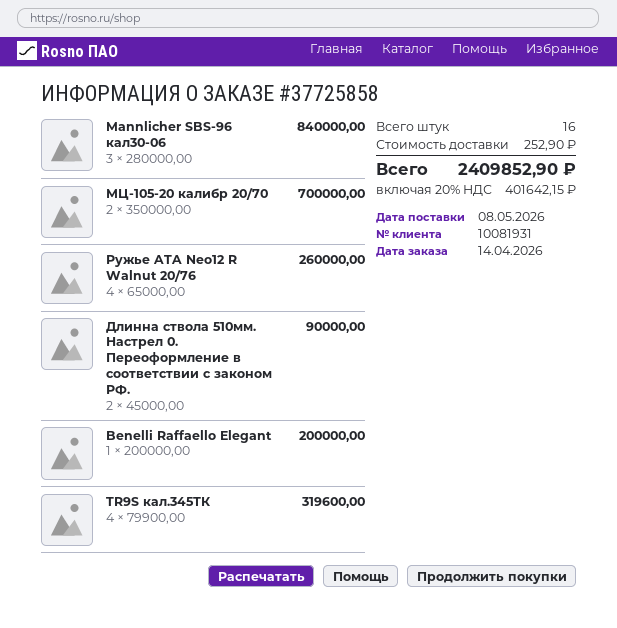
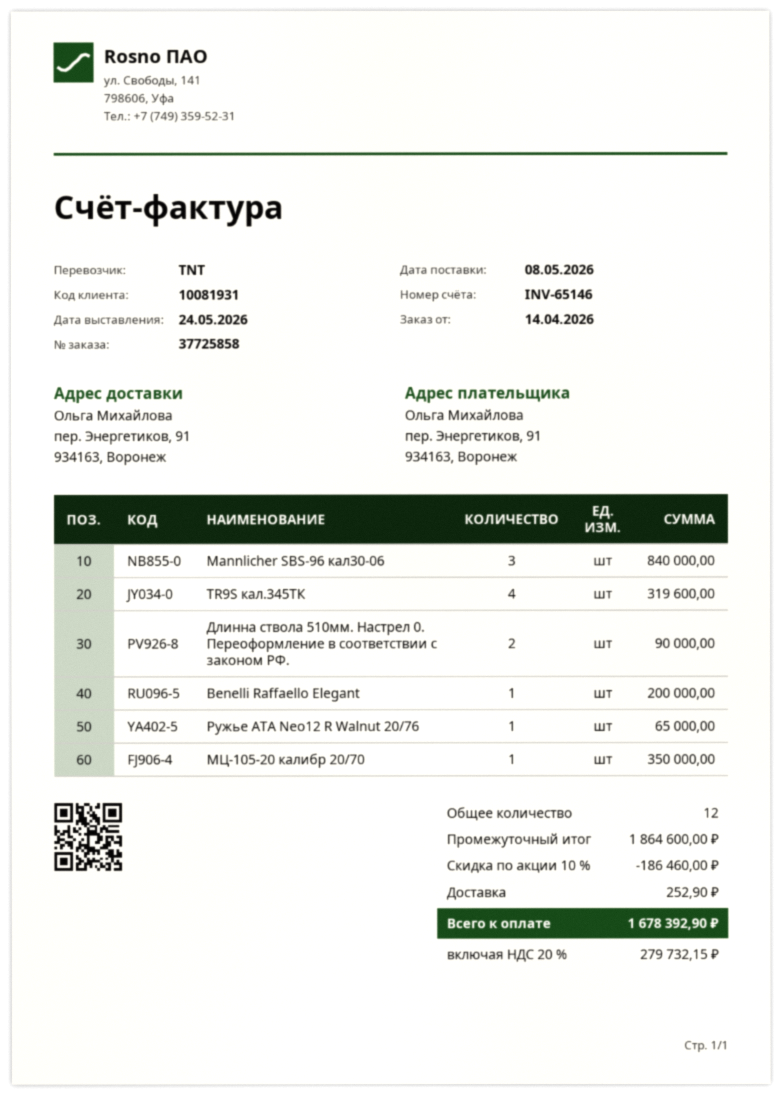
МЦ-105-20 калибр 20/70: 2 for 700000.00 -> 1 for 350000.00
Ружье ATA Neo12 R Walnut 20/76: 4 for 260000.00 -> 1 for 65000.00
total quantity: 16 -> 12
discount: none -> 10% = 186460.00
tax: 20% = 401642.15 -> 20% = 279732.15
total: 2409852.90 -> 1678392.90

